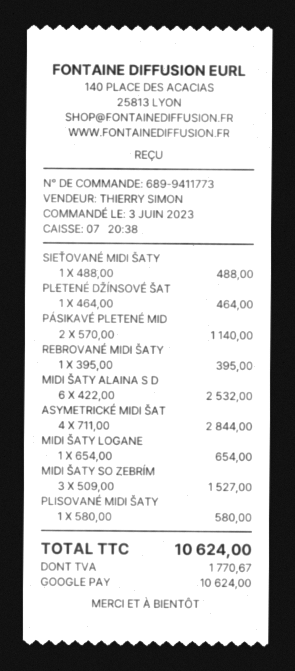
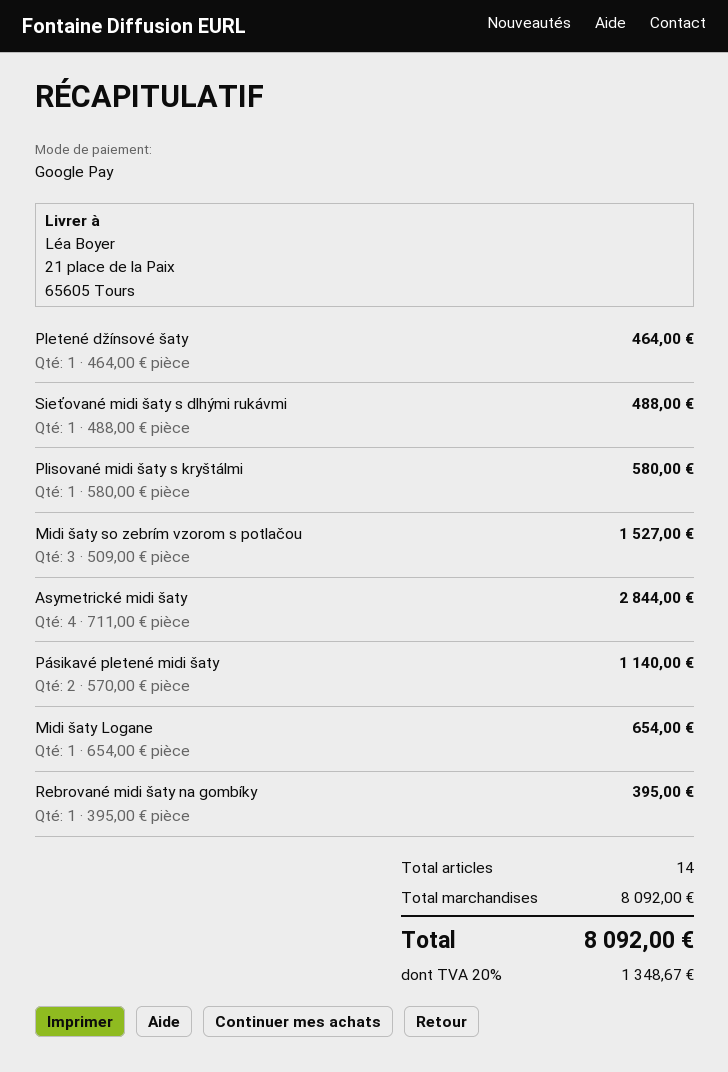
MIDI ŠATY ALAINA S D: 6 x 422.00 = 2532.00 -> none
tax: 1770.67 -> 1348.67
total: 10624.00 -> 8092.00

